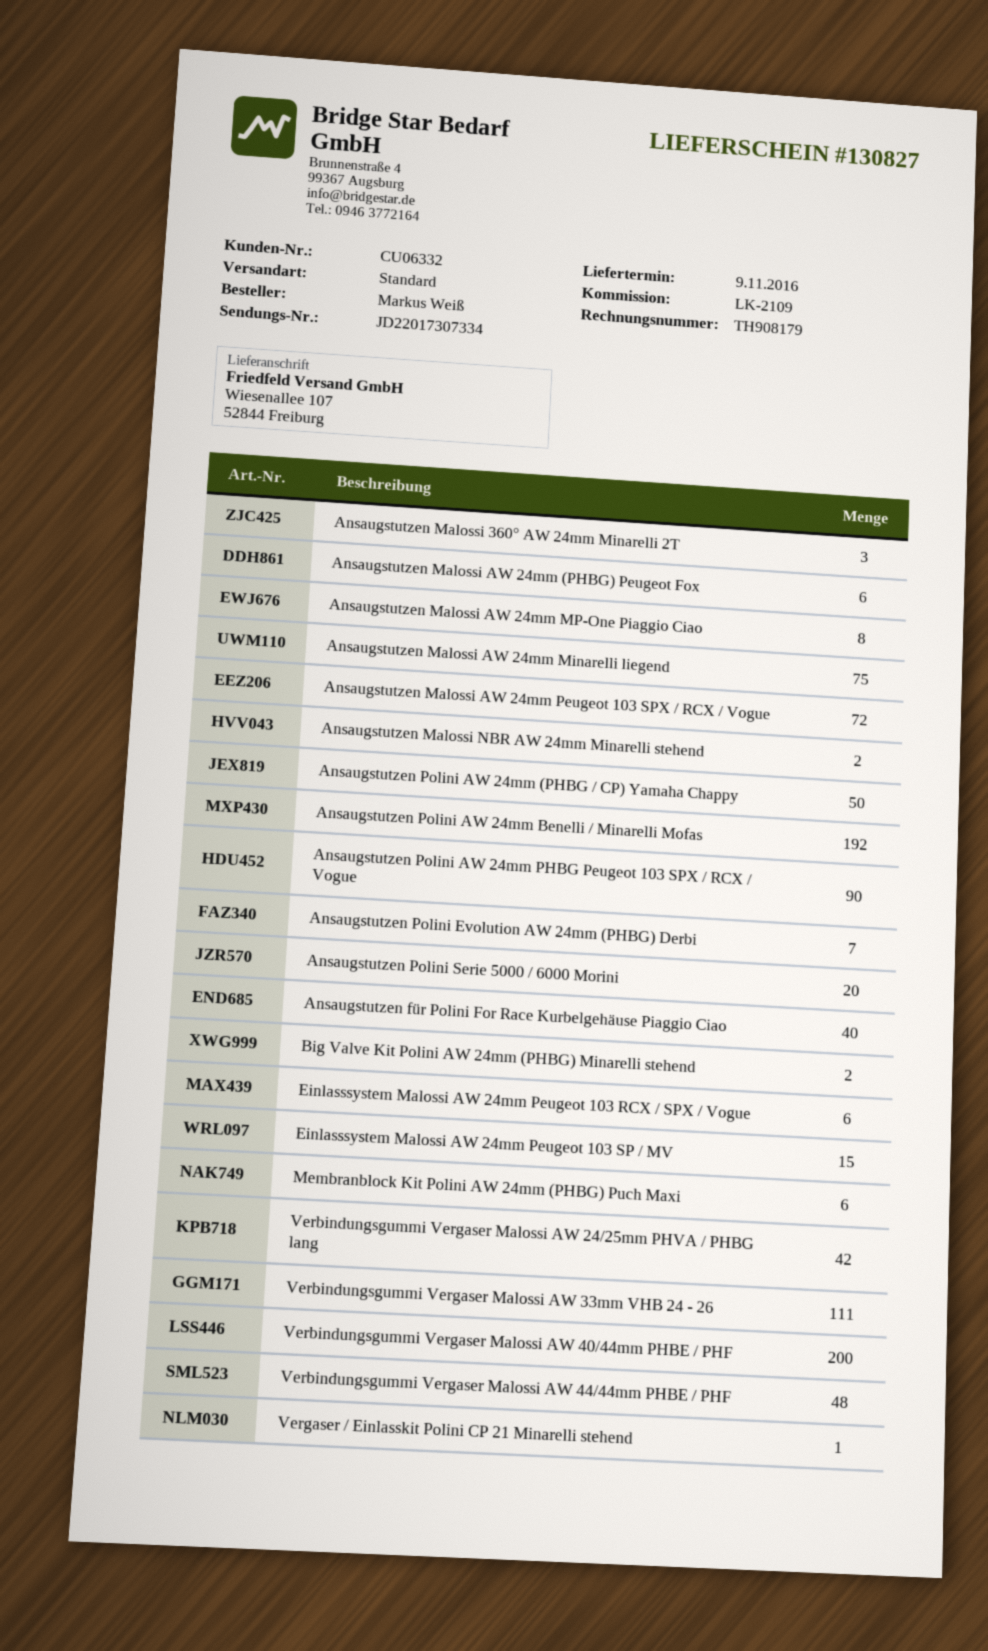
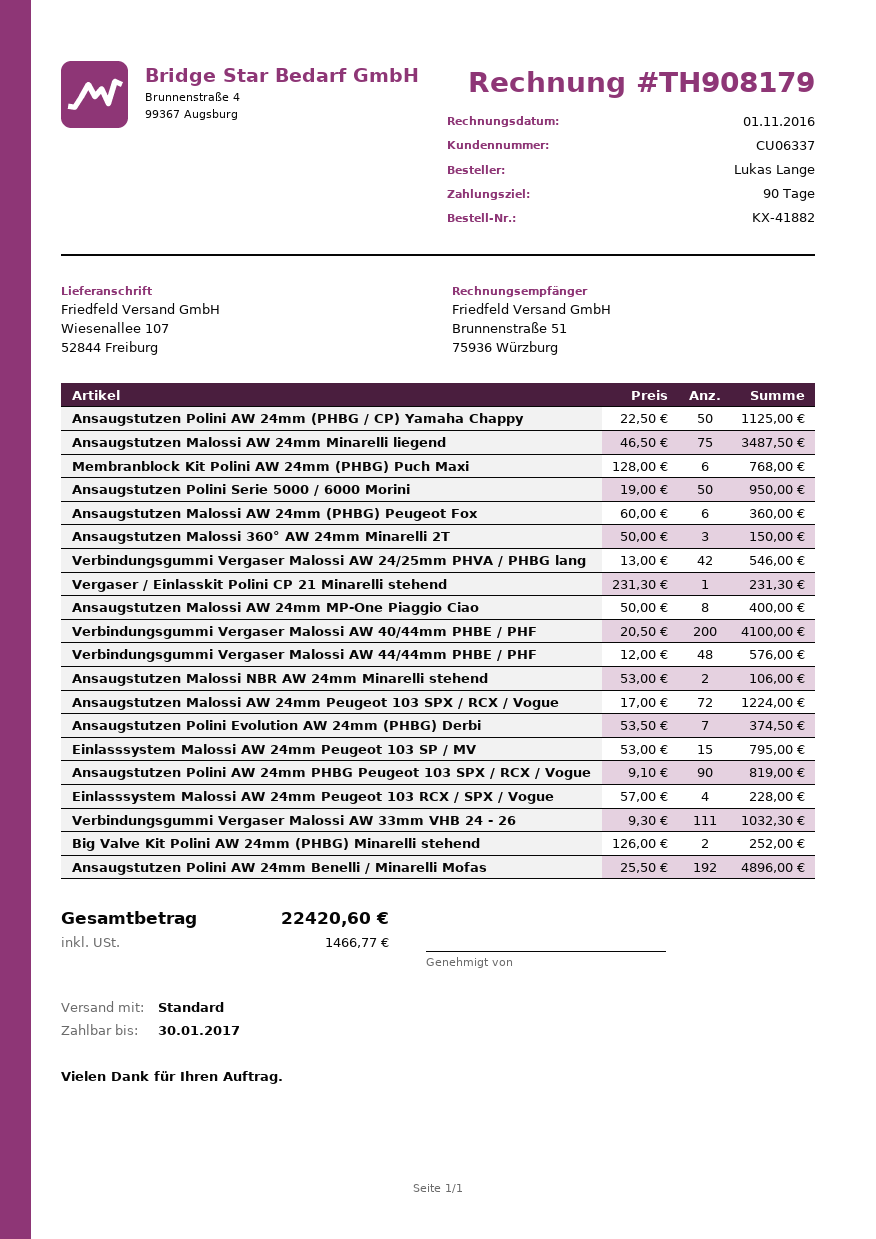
customer number: CU06332 -> CU06337
ordered by: Markus Weiß -> Lukas Lange
Ansaugstutzen Polini Serie 5000 / 6000 Morini: 20 -> 50
Ansaugstutzen für Polini For Race Kurbelgehäuse Piaggio Ciao: 40 -> none
Einlasssystem Malossi AW 24mm Peugeot 103 RCX / SPX / Vogue: 6 -> 4

